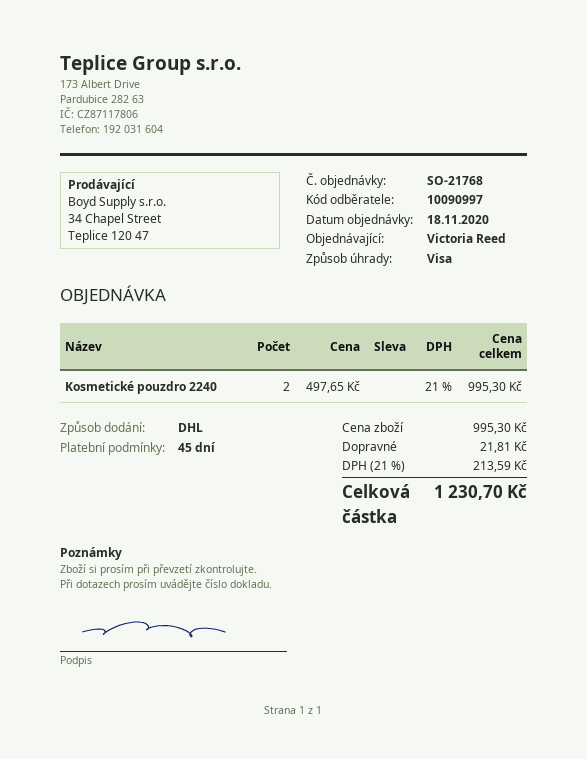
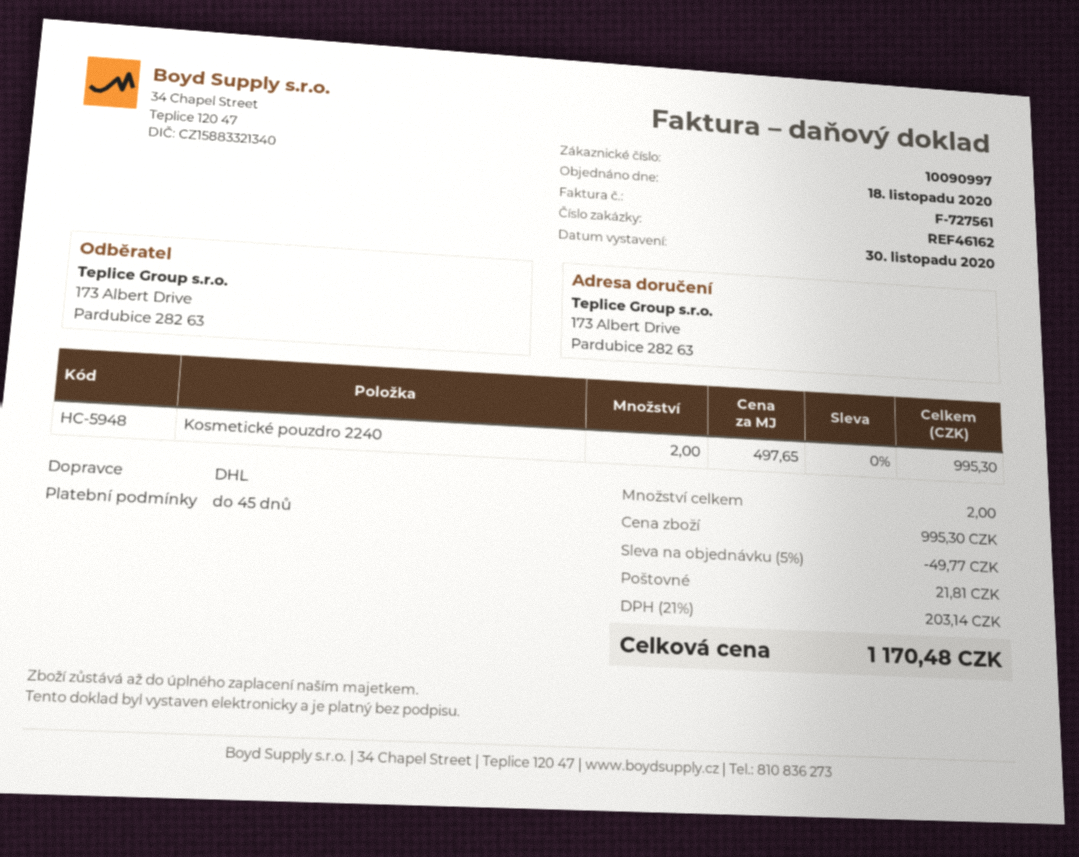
discount: none -> 5% = 49.77
tax: 21% = 213.59 -> 21% = 203.14
total: 1230.70 -> 1170.48

